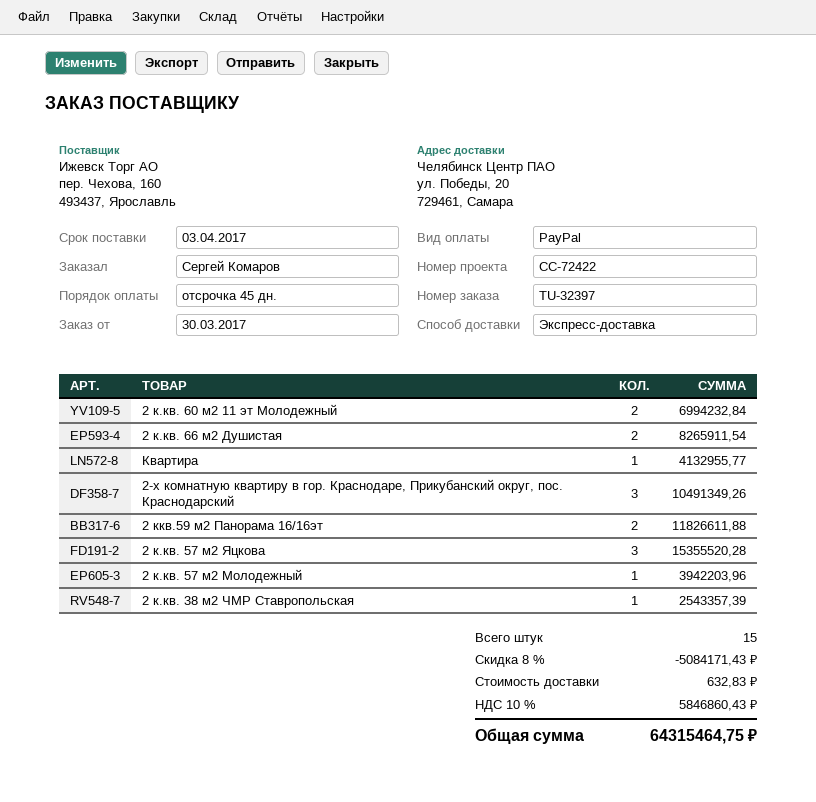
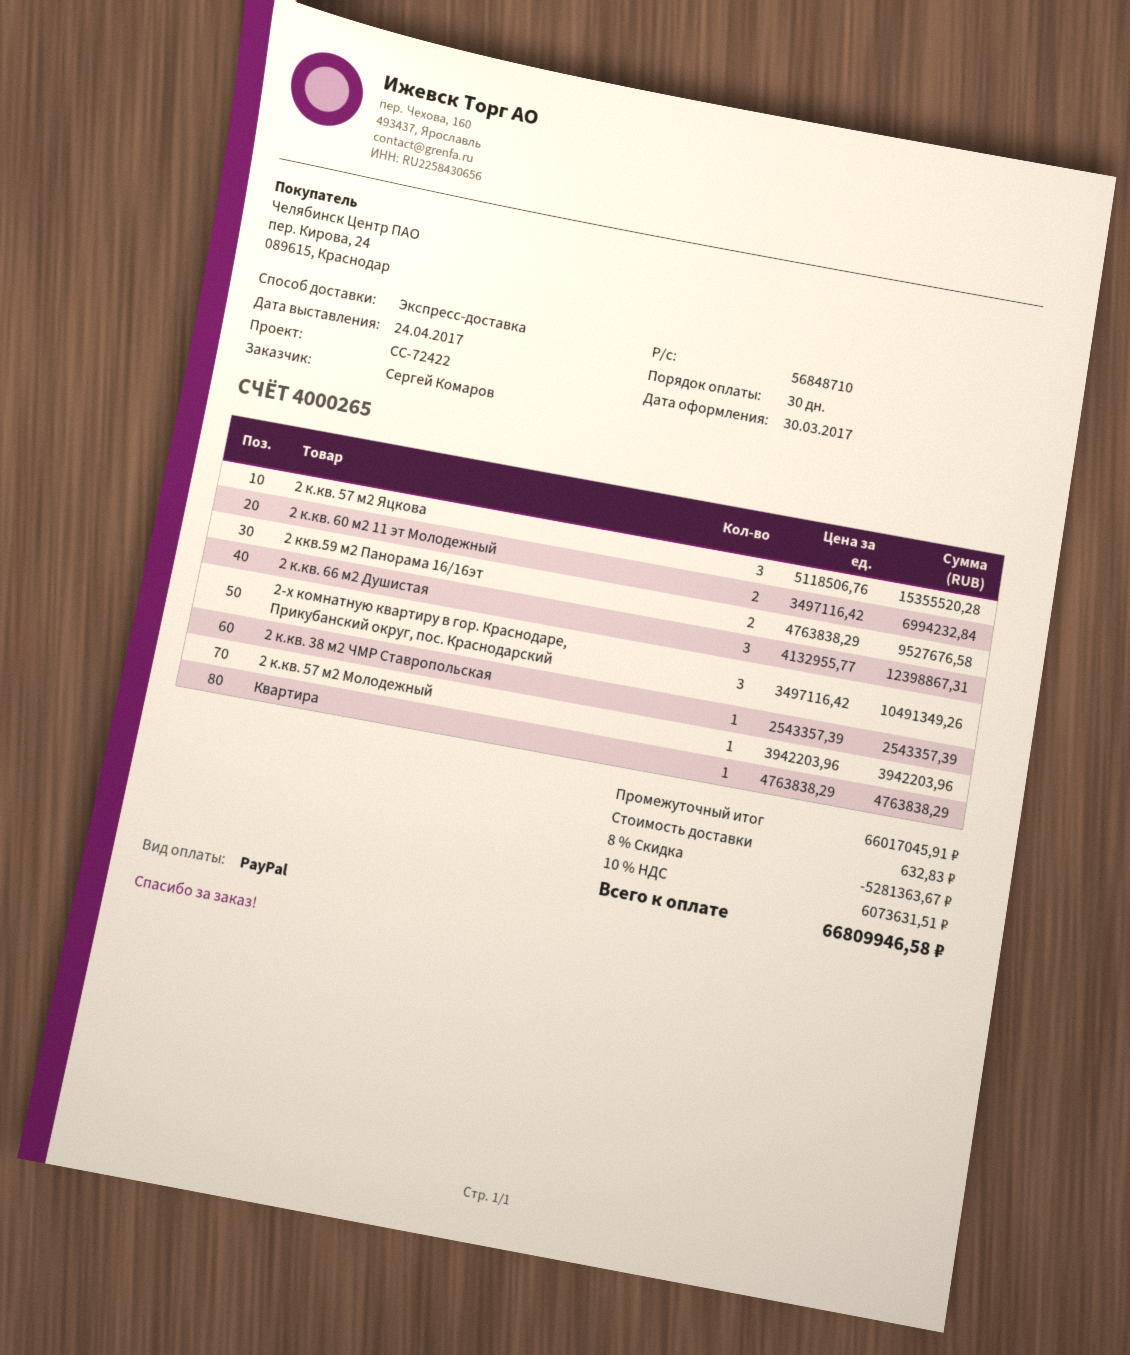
payment terms: 45 days -> 30 days
2 к.кв. 66 м2 Душистая: 2 for 8265911.54 -> 3 for 12398867.31
Квартира: 1 for 4132955.77 -> 1 for 4763838.29
2 ккв.59 м2 Панорама 16/16эт: 2 for 11826611.88 -> 2 for 9527676.58
discount: 8% = 5084171.43 -> 8% = 5281363.67
tax: 10% = 5846860.43 -> 10% = 6073631.51
total: 64315464.75 -> 66809946.58

